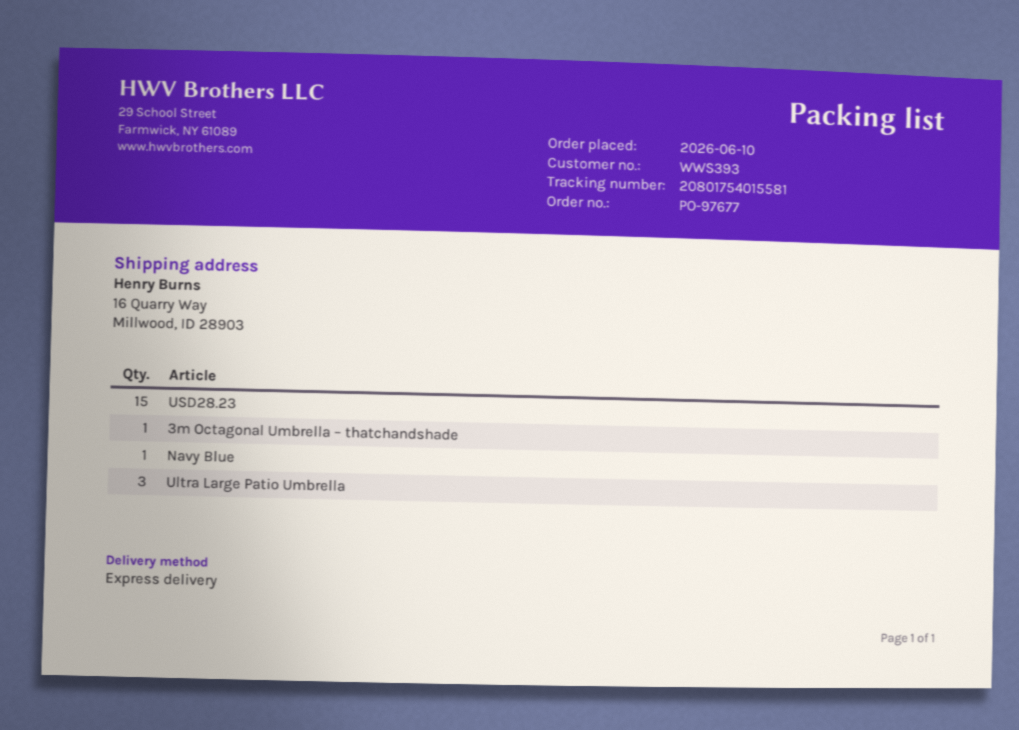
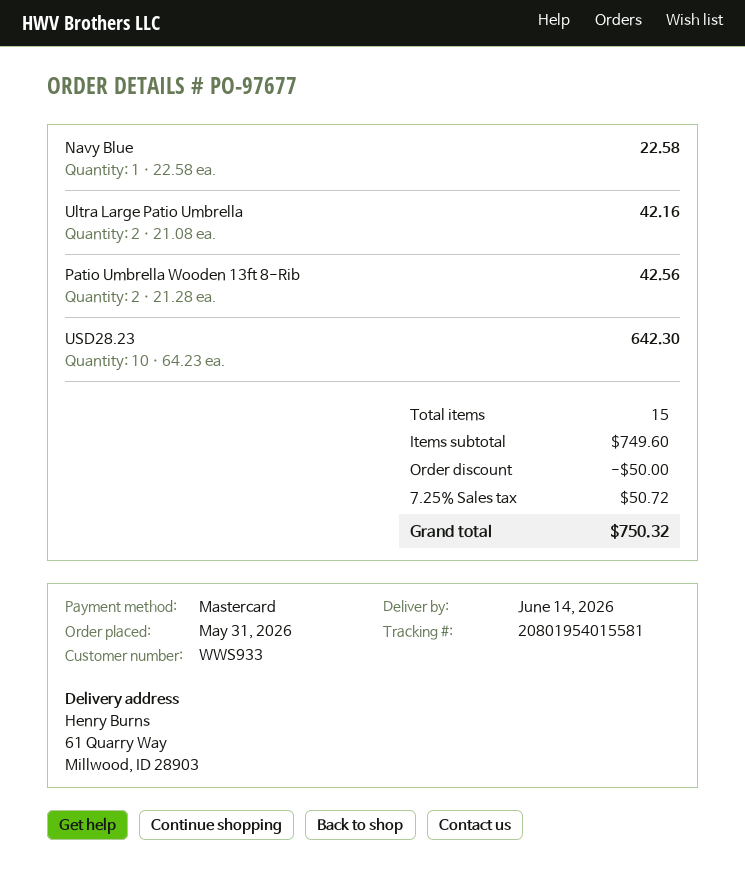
order date: 2026-06-10 -> 2026-05-31
customer number: WWS393 -> WWS933
tracking number: 20801754015581 -> 20801954015581
ship to: 16 Quarry Way, Millwood, ID 28903 -> 61 Quarry Way, Millwood, ID 28903
USD28.23: 15 -> 10
3m Octagonal Umbrella – thatchandshade: 1 -> none
Ultra Large Patio Umbrella: 3 -> 2
Patio Umbrella Wooden 13ft 8-Rib: none -> 2

